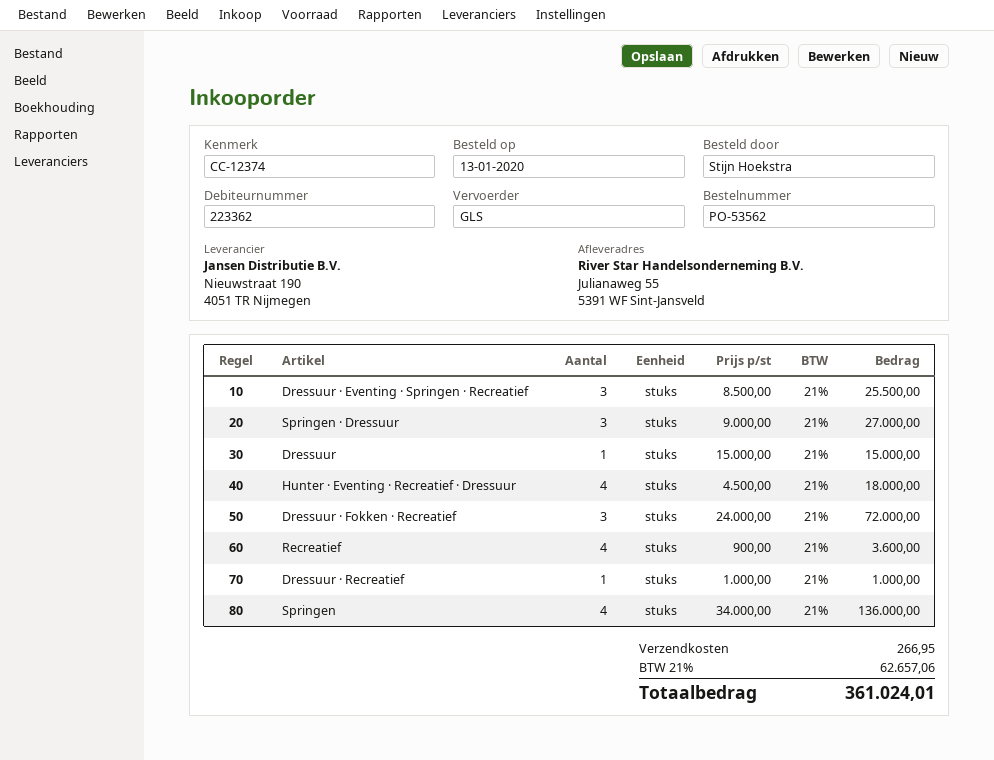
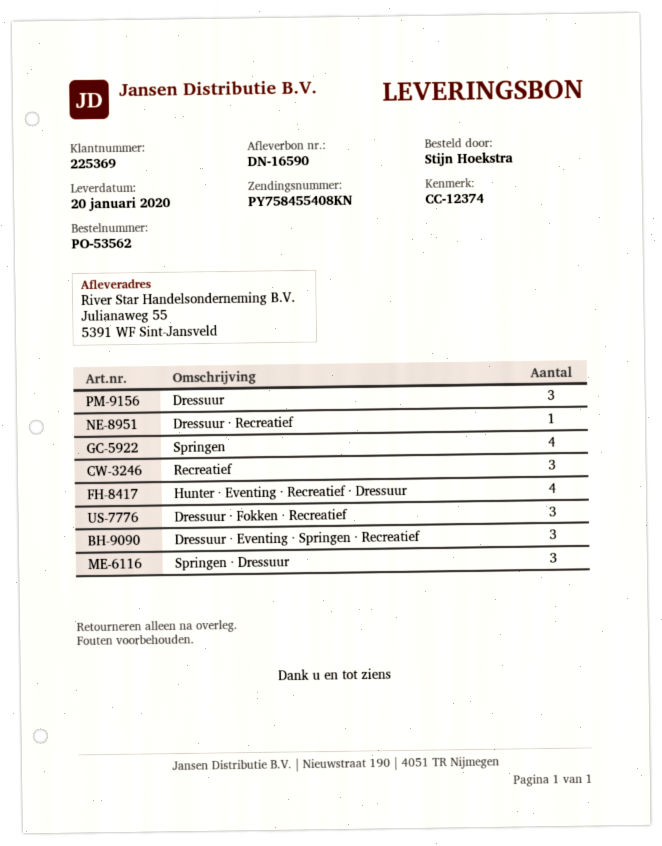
customer number: 223362 -> 225369
Dressuur: 1 -> 3
Recreatief: 4 -> 3

